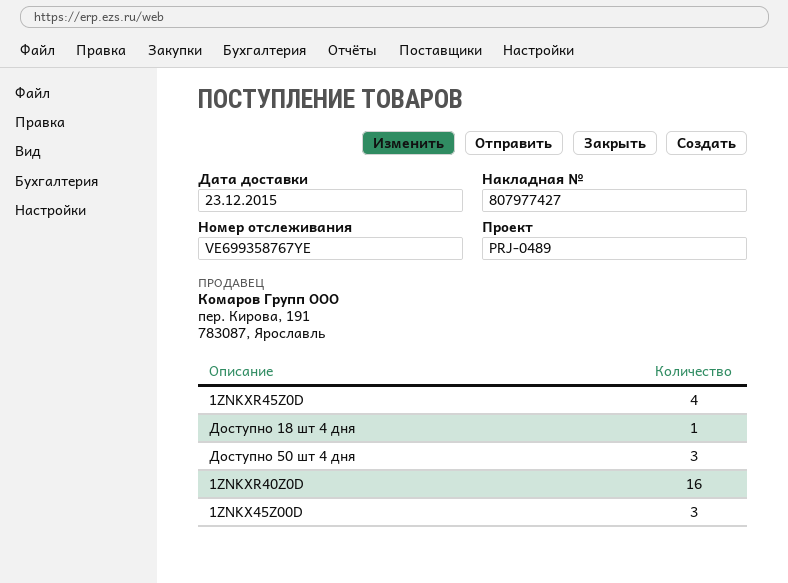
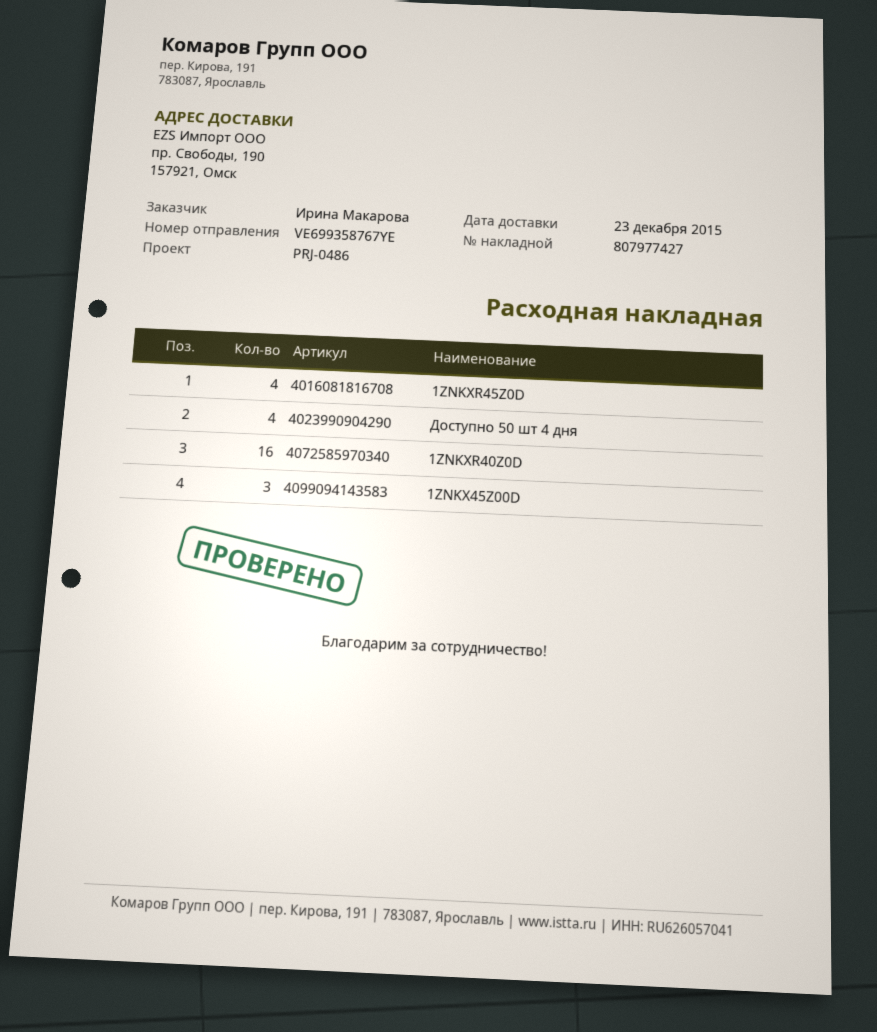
reference: PRJ-0489 -> PRJ-0486
Доступно 18 шт 4 дня: 1 -> none
Доступно 50 шт 4 дня: 3 -> 4

